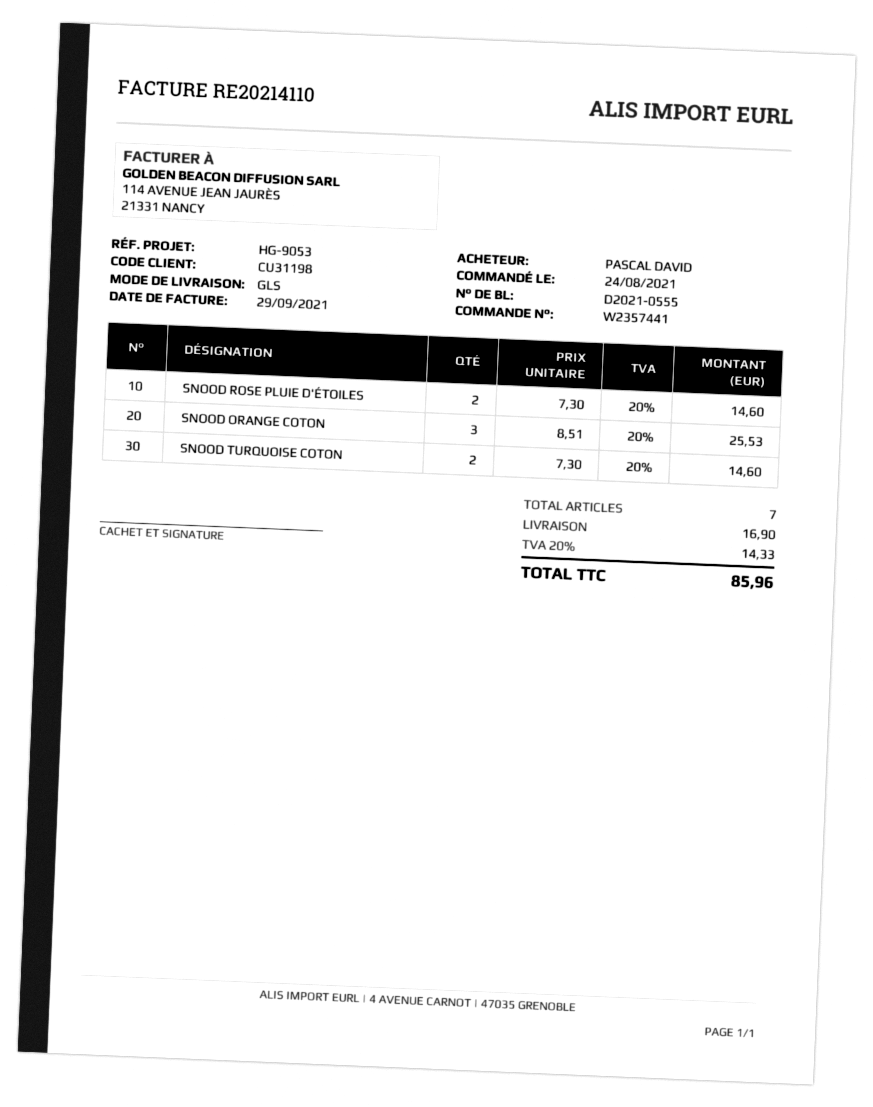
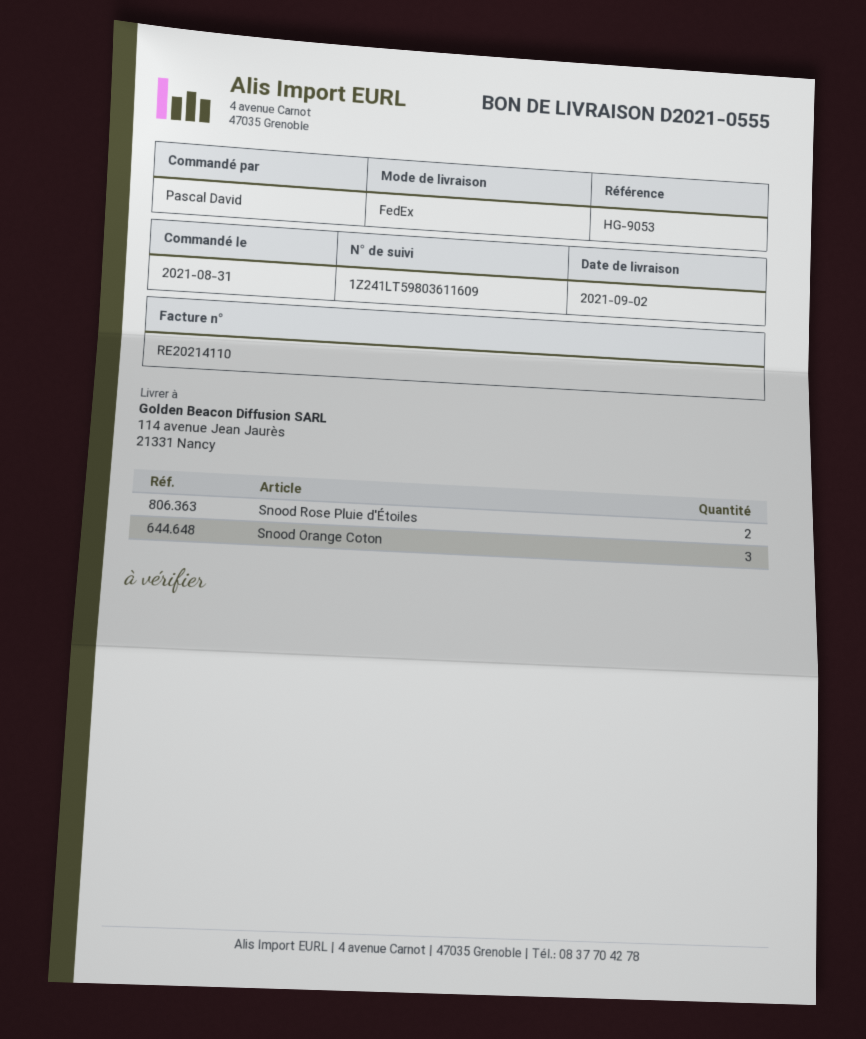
order date: 2021-08-24 -> 2021-08-31
shipping method: GLS -> FedEx
SNOOD TURQUOISE COTON: 2 -> none

